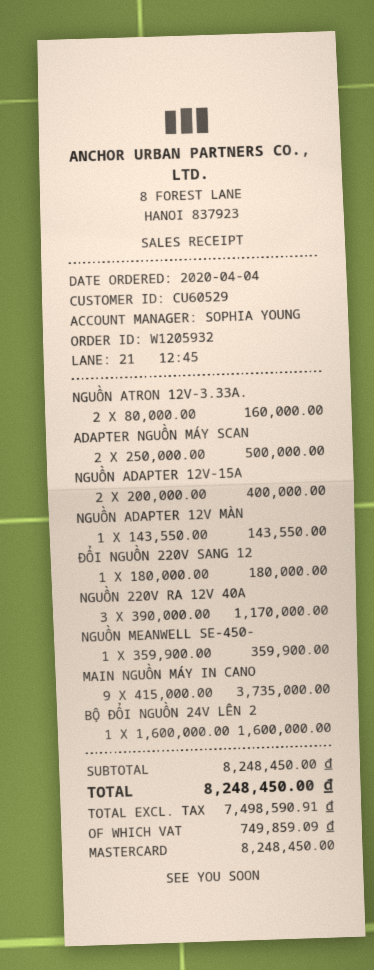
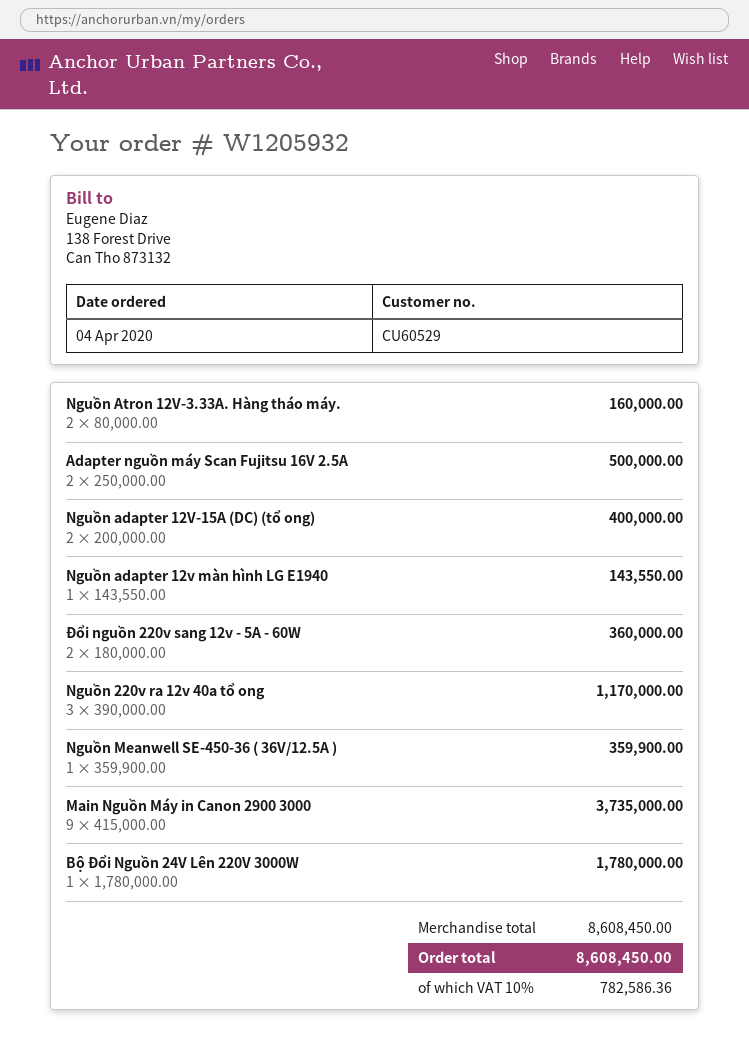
ĐỔI NGUỒN 220V SANG 12: 1 x 180000.00 = 180000.00 -> 2 x 180000.00 = 360000.00
BỘ ĐỔI NGUỒN 24V LÊN 2: 1 x 1600000.00 = 1600000.00 -> 1 x 1780000.00 = 1780000.00
subtotal: 8248450.00 -> 8608450.00
tax: 749859.09 -> 782586.36
total: 8248450.00 -> 8608450.00

